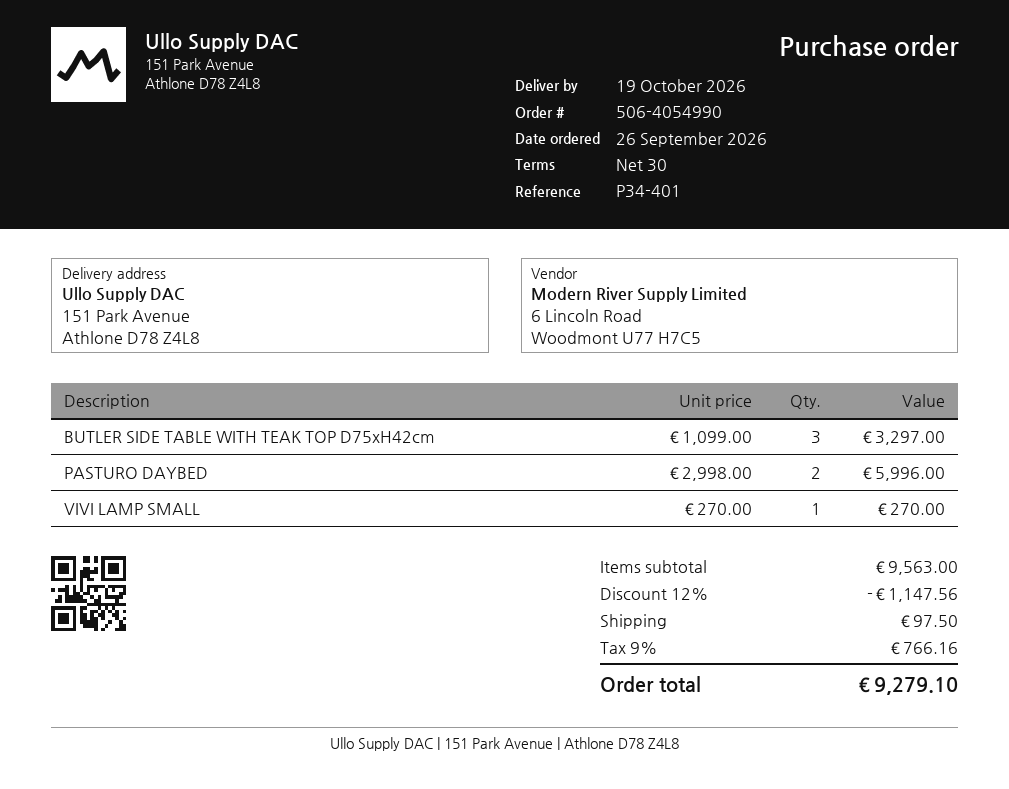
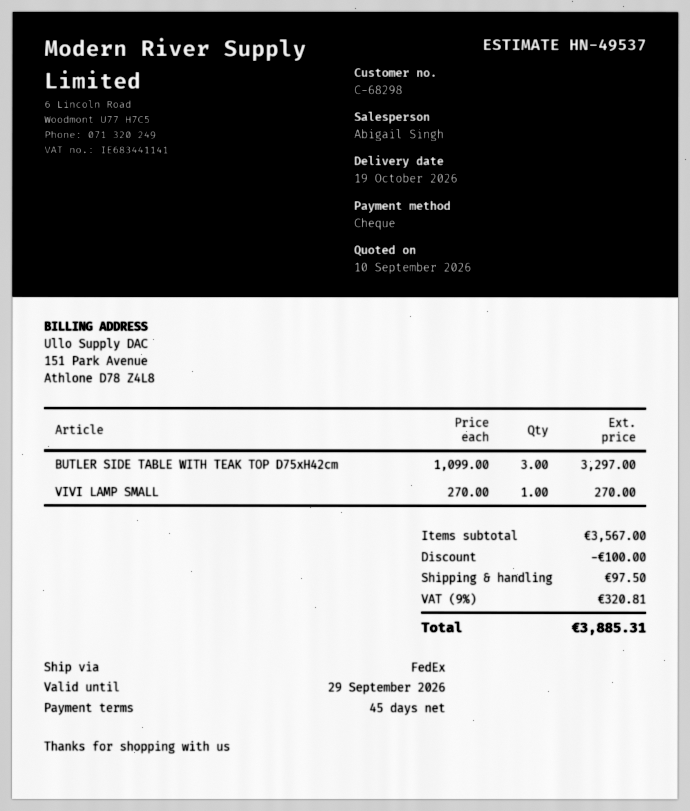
payment terms: 30 days -> 45 days
PASTURO DAYBED: 2 x 2998.00 = 5996.00 -> none
subtotal: 9563.00 -> 3567.00
discount: 1147.56 -> 100.00
tax: 9% = 766.16 -> 9% = 320.81
total: 9279.10 -> 3885.31

